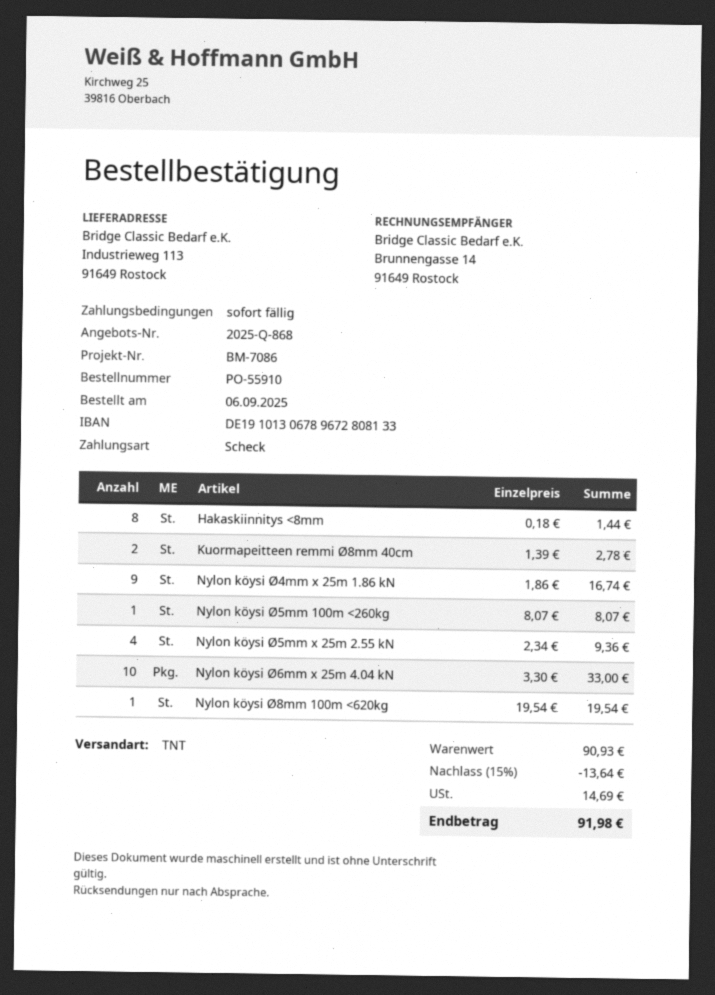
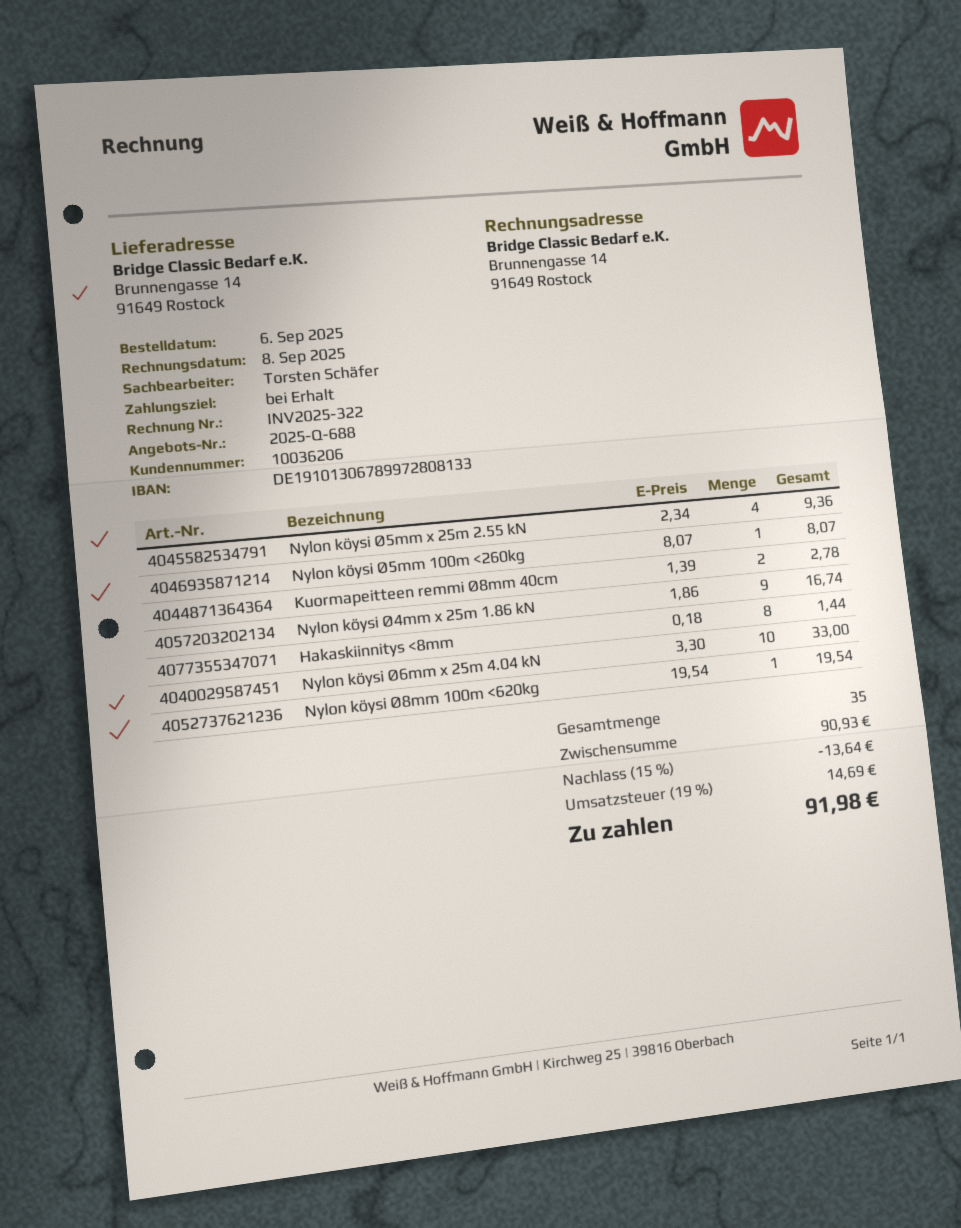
quote number: 2025-Q-868 -> 2025-Q-688
bank account: DE19101306789672808133 -> DE19101306789972808133
ship to: Industrieweg 113, 91649 Rostock -> Brunnengasse 14, 91649 Rostock

